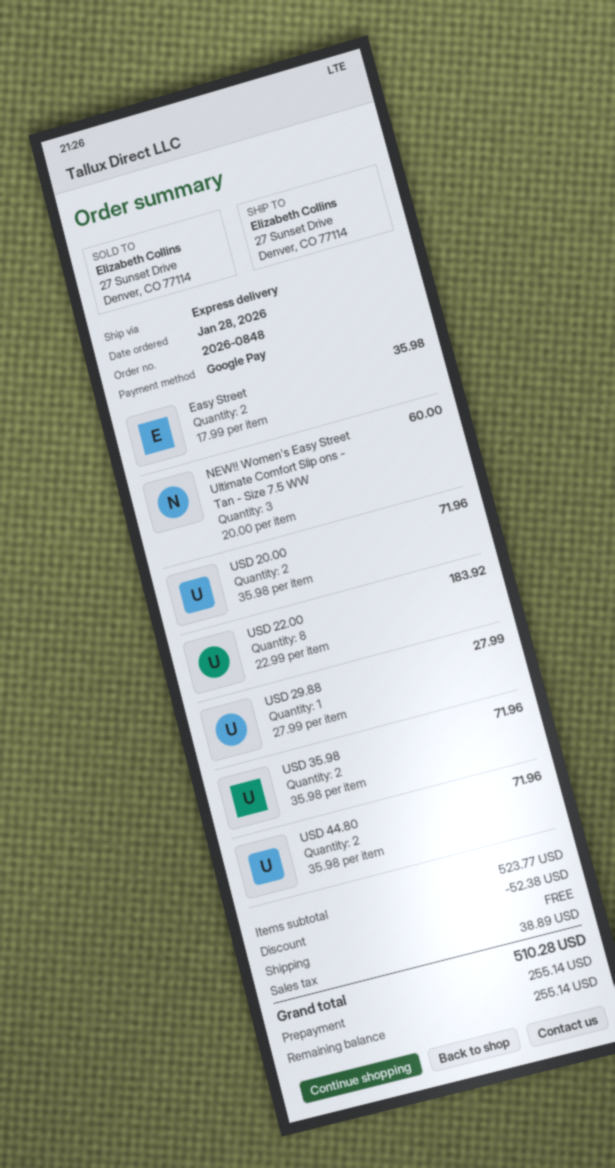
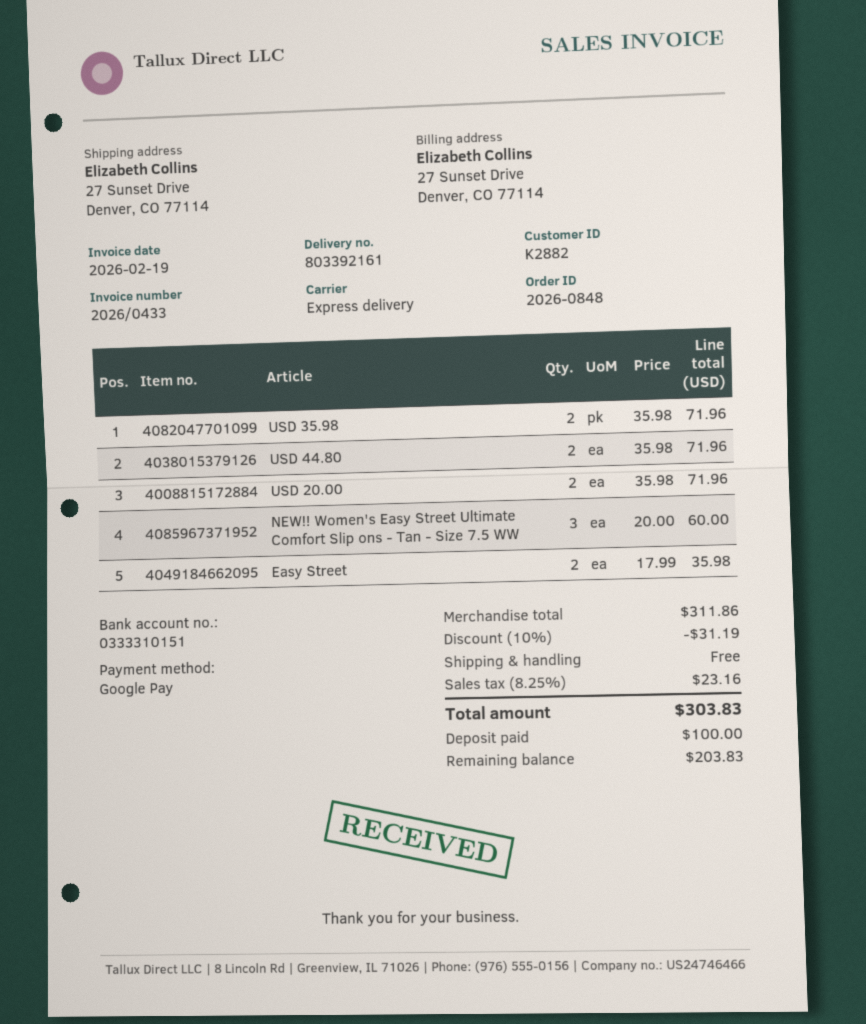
USD 22.00: 8 x 22.99 = 183.92 -> none
USD 29.88: 1 x 27.99 = 27.99 -> none
subtotal: 523.77 -> 311.86
discount: 52.38 -> 31.19
tax: 38.89 -> 23.16
total: 510.28 -> 303.83
deposit: 255.14 -> 100.00
balance: 255.14 -> 203.83

